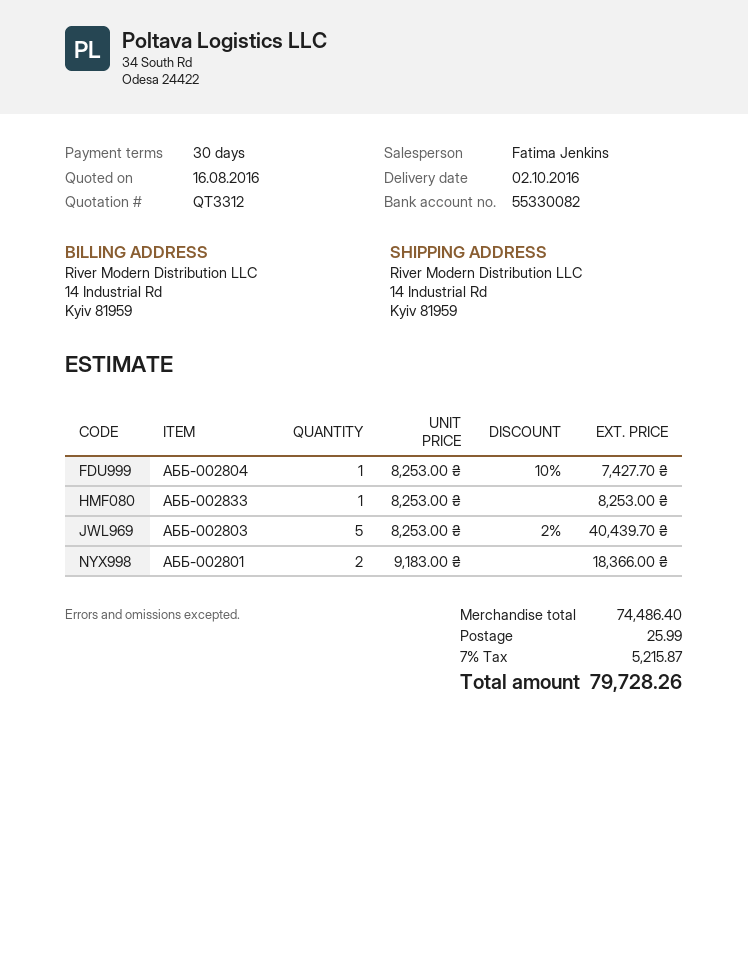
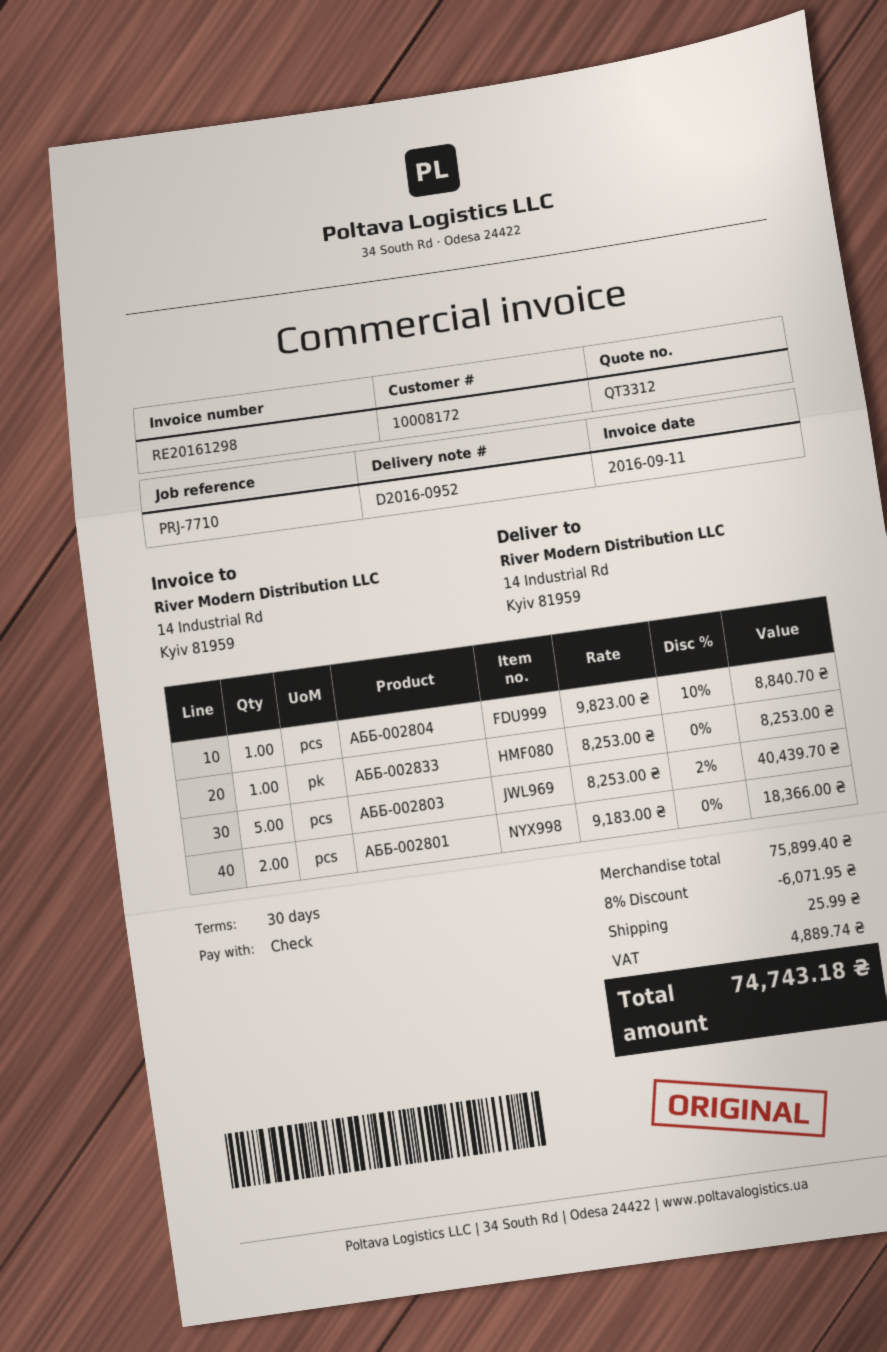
АББ-002804: 1 x 8253.00 - 10% = 7427.70 -> 1 x 9823.00 - 10% = 8840.70
subtotal: 74486.40 -> 75899.40
discount: none -> 8% = 6071.95
tax: 5215.87 -> 4889.74
total: 79728.26 -> 74743.18

